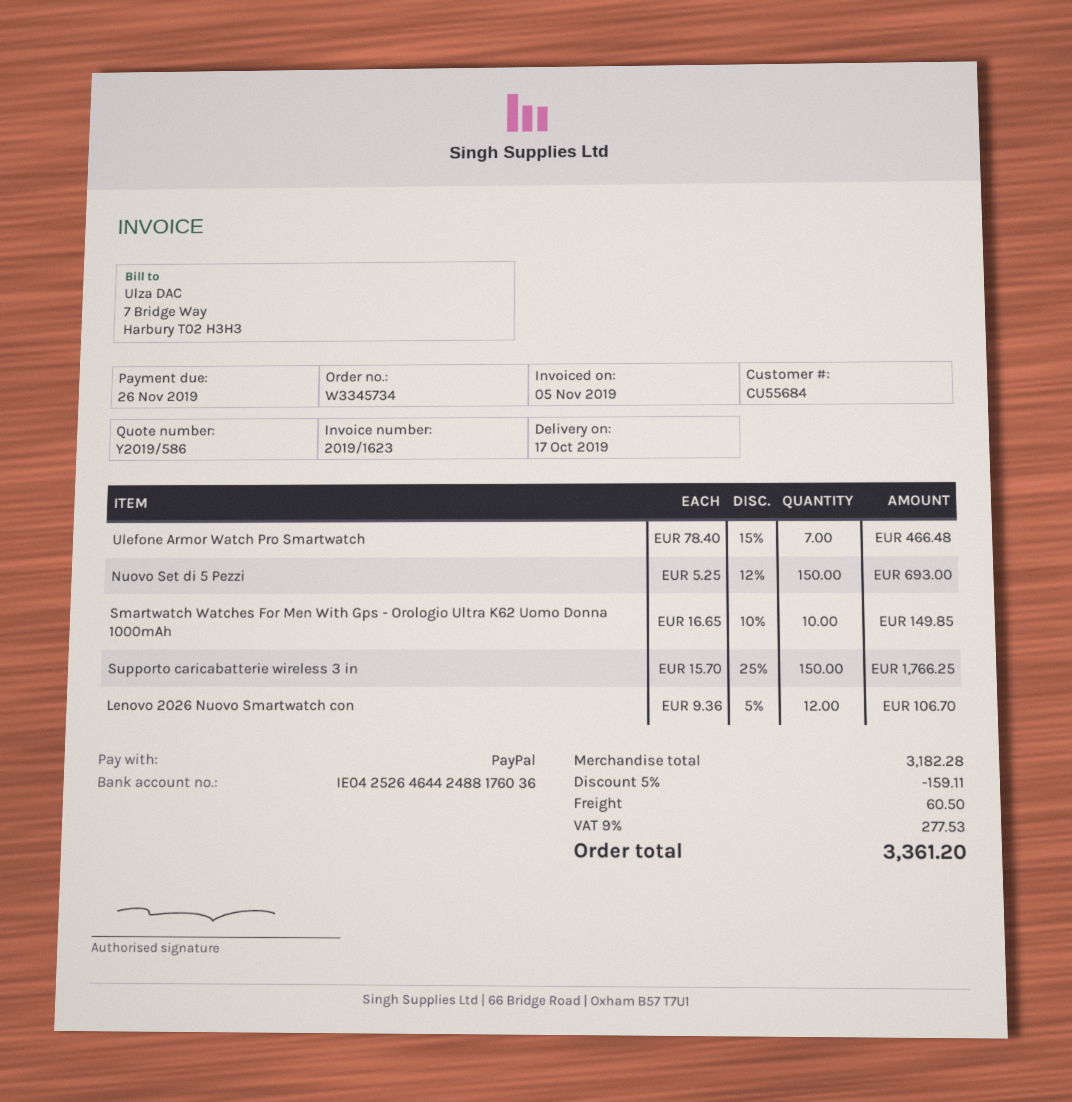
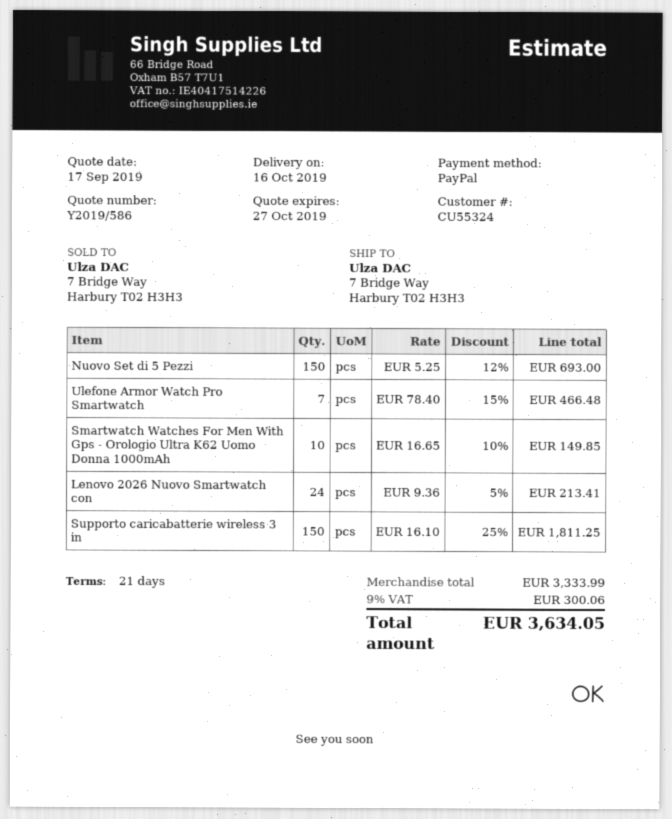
delivery date: 2019-10-17 -> 2019-10-16
customer number: CU55684 -> CU55324
Supporto caricabatterie wireless 3 in: 150 x 15.70 - 25% = 1766.25 -> 150 x 16.10 - 25% = 1811.25
Lenovo 2026 Nuovo Smartwatch con: 12 x 9.36 - 5% = 106.70 -> 24 x 9.36 - 5% = 213.41
subtotal: 3182.28 -> 3333.99
discount: 5% = 159.11 -> none
shipping: 60.50 -> none
tax: 9% = 277.53 -> 9% = 300.06
total: 3361.20 -> 3634.05

